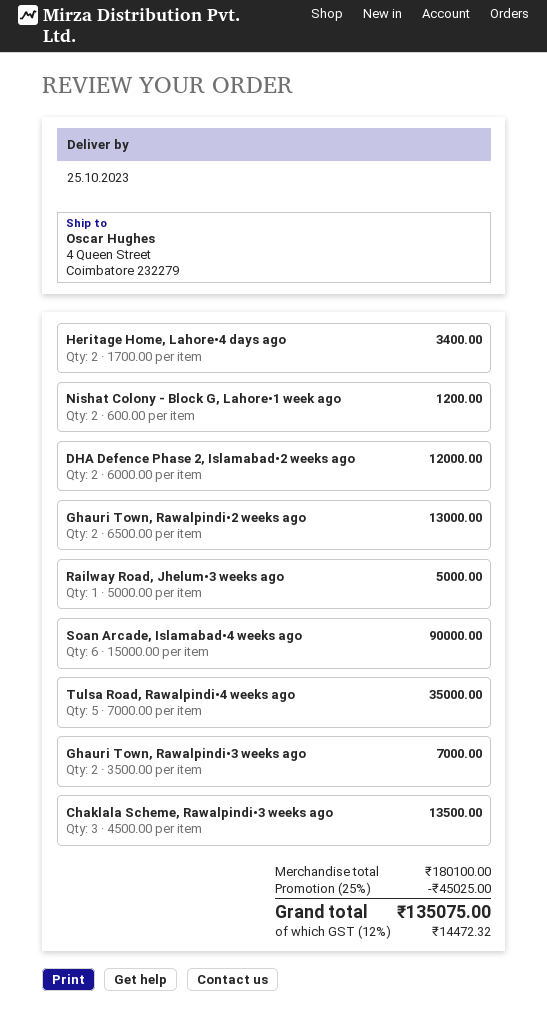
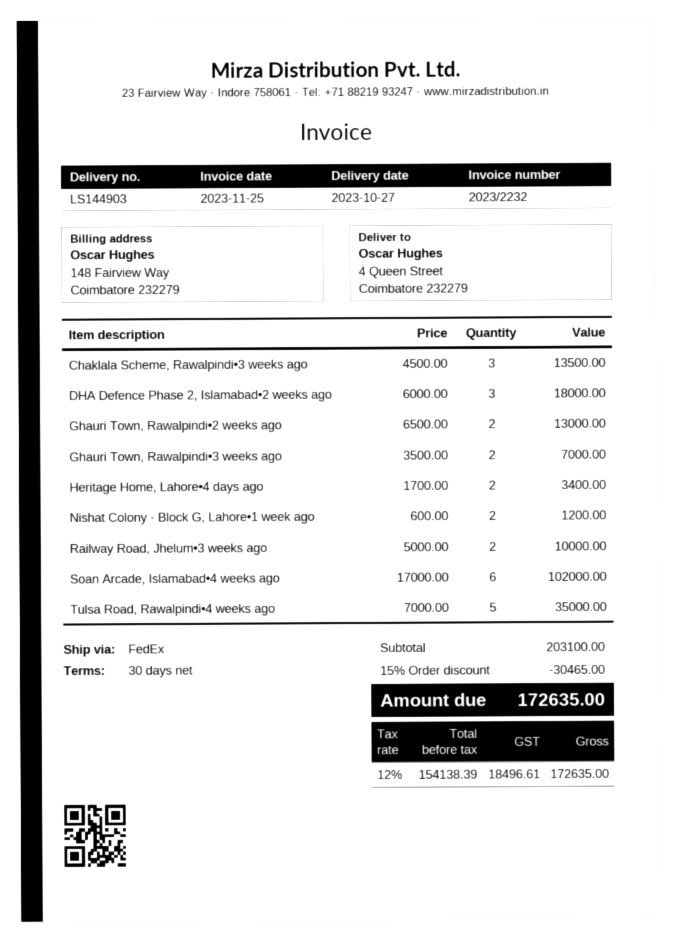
delivery date: 2023-10-25 -> 2023-10-27
DHA Defence Phase 2, Islamabad•2 weeks ago: 2 x 6000.00 = 12000.00 -> 3 x 6000.00 = 18000.00
Railway Road, Jhelum•3 weeks ago: 1 x 5000.00 = 5000.00 -> 2 x 5000.00 = 10000.00
Soan Arcade, Islamabad•4 weeks ago: 6 x 15000.00 = 90000.00 -> 6 x 17000.00 = 102000.00
subtotal: 180100.00 -> 203100.00
discount: 25% = 45025.00 -> 15% = 30465.00
tax: 12% = 14472.32 -> 12% = 18496.61
total: 135075.00 -> 172635.00

